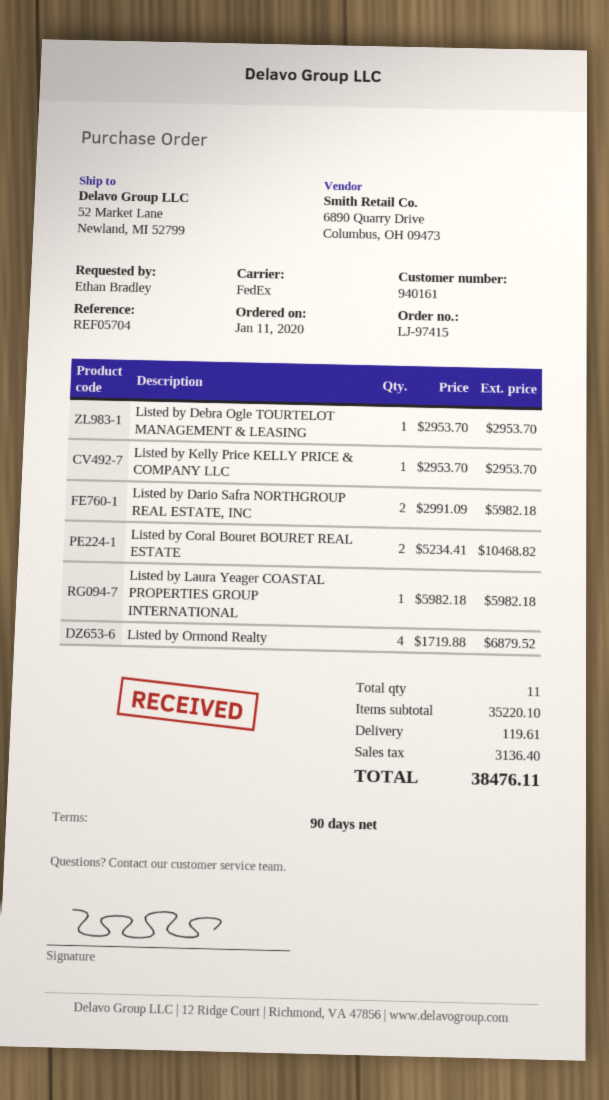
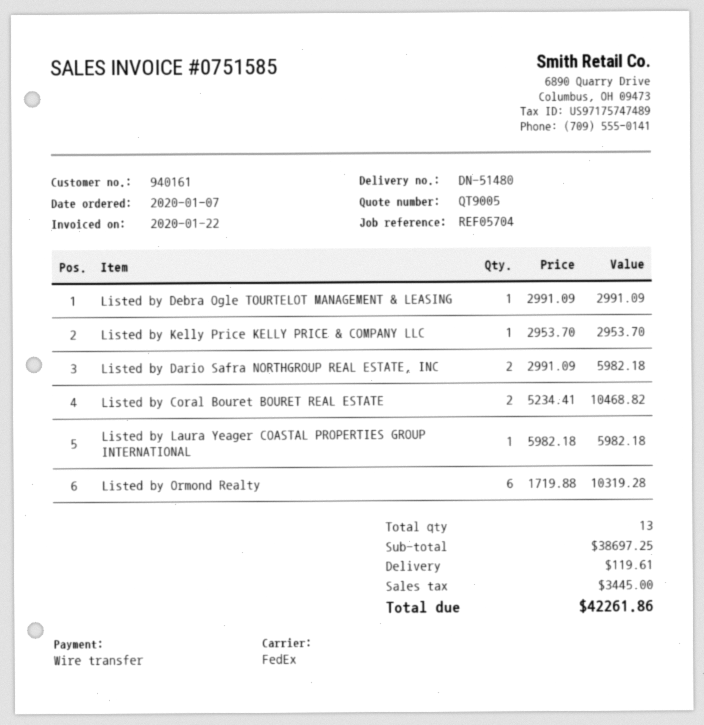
order date: 2020-01-11 -> 2020-01-07
Listed by Debra Ogle TOURTELOT MANAGEMENT & LEASING: 1 x 2953.70 = 2953.70 -> 1 x 2991.09 = 2991.09
Listed by Ormond Realty: 4 x 1719.88 = 6879.52 -> 6 x 1719.88 = 10319.28
total quantity: 11 -> 13
subtotal: 35220.10 -> 38697.25
tax: 3136.40 -> 3445.00
total: 38476.11 -> 42261.86

